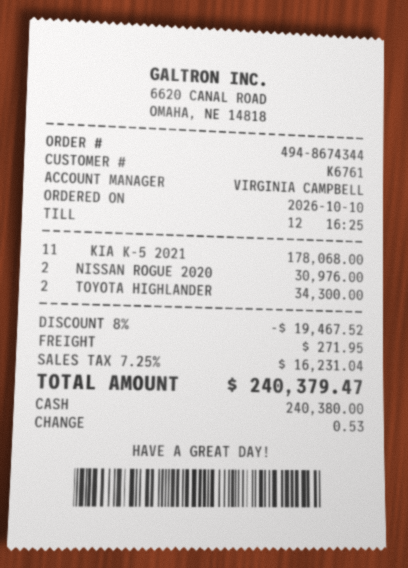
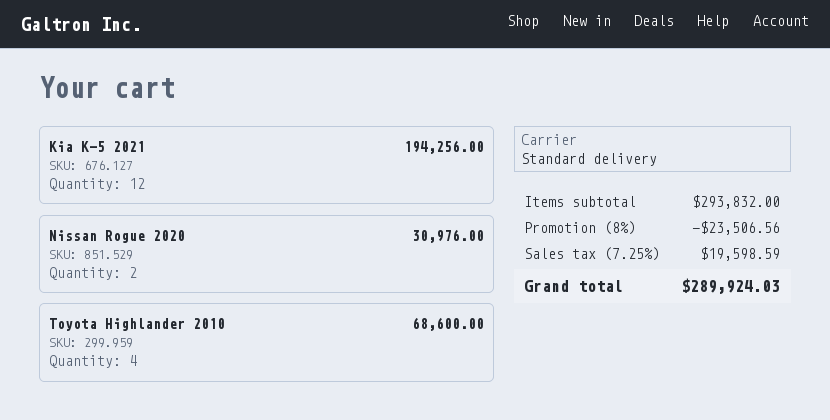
KIA K-5 2021: 11 for 178068.00 -> 12 for 194256.00
TOYOTA HIGHLANDER: 2 for 34300.00 -> 4 for 68600.00
discount: 8% = 19467.52 -> 8% = 23506.56
shipping: 271.95 -> none
tax: 7.25% = 16231.04 -> 7.25% = 19598.59
total: 240379.47 -> 289924.03

